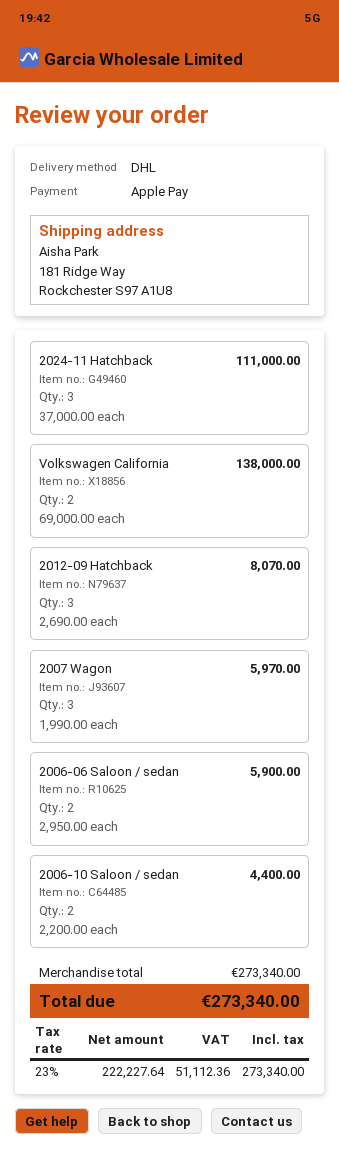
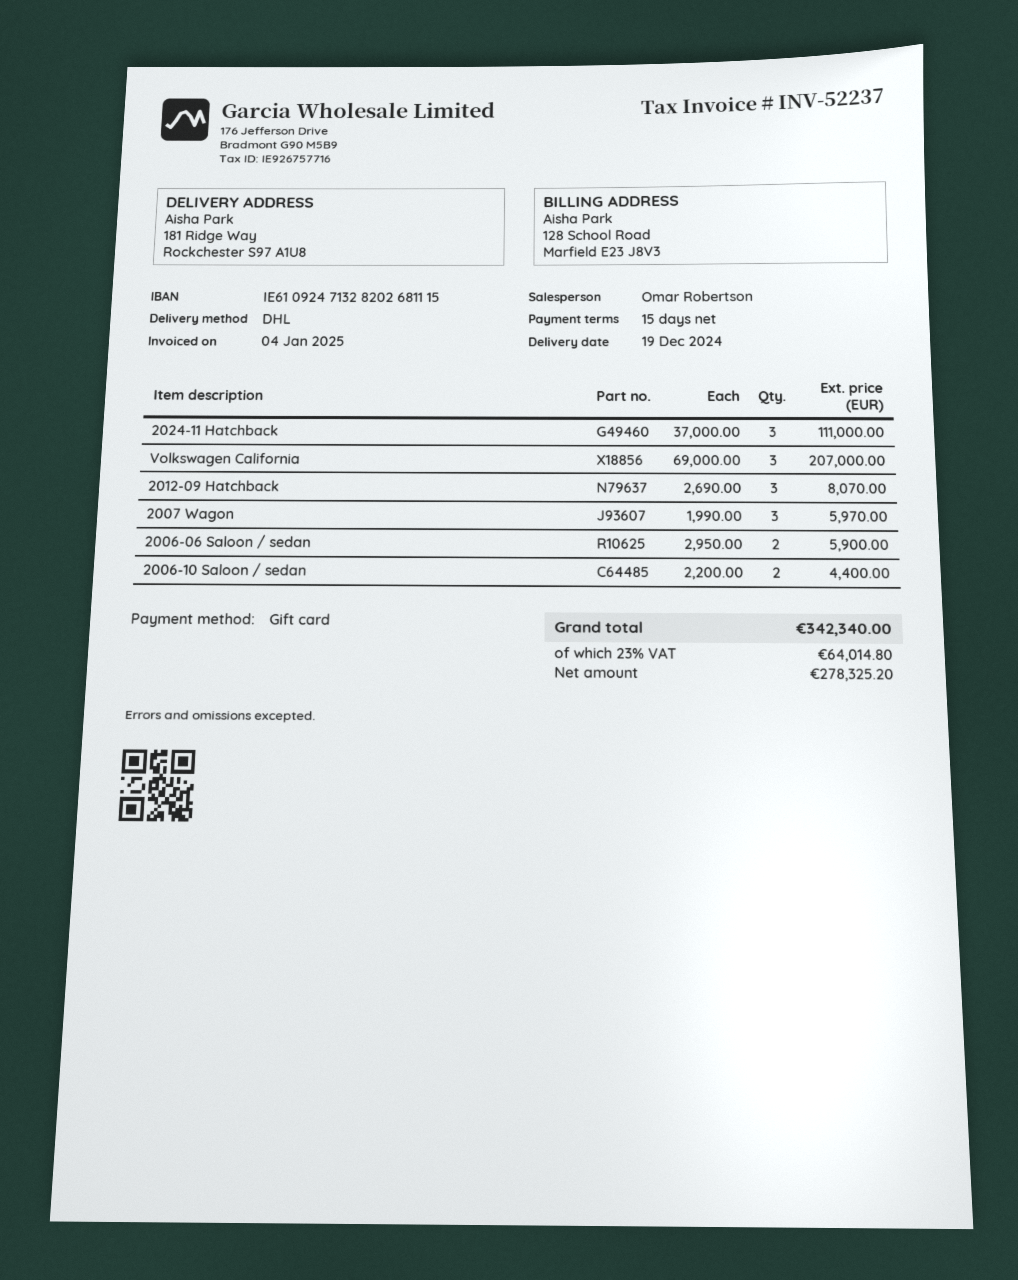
payment method: Apple Pay -> gift card
Volkswagen California: 2 x 69000.00 = 138000.00 -> 3 x 69000.00 = 207000.00
net: 222227.64 -> 278325.20
tax: 23% = 51112.36 -> 23% = 64014.80
total: 273340.00 -> 342340.00

